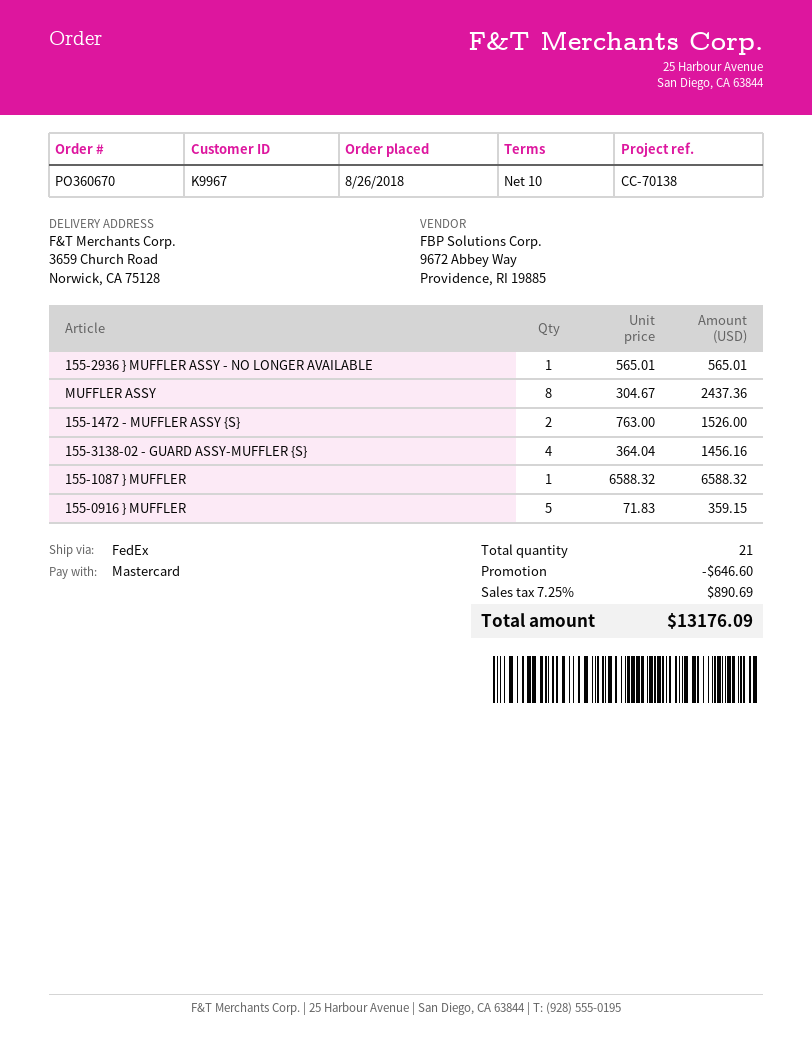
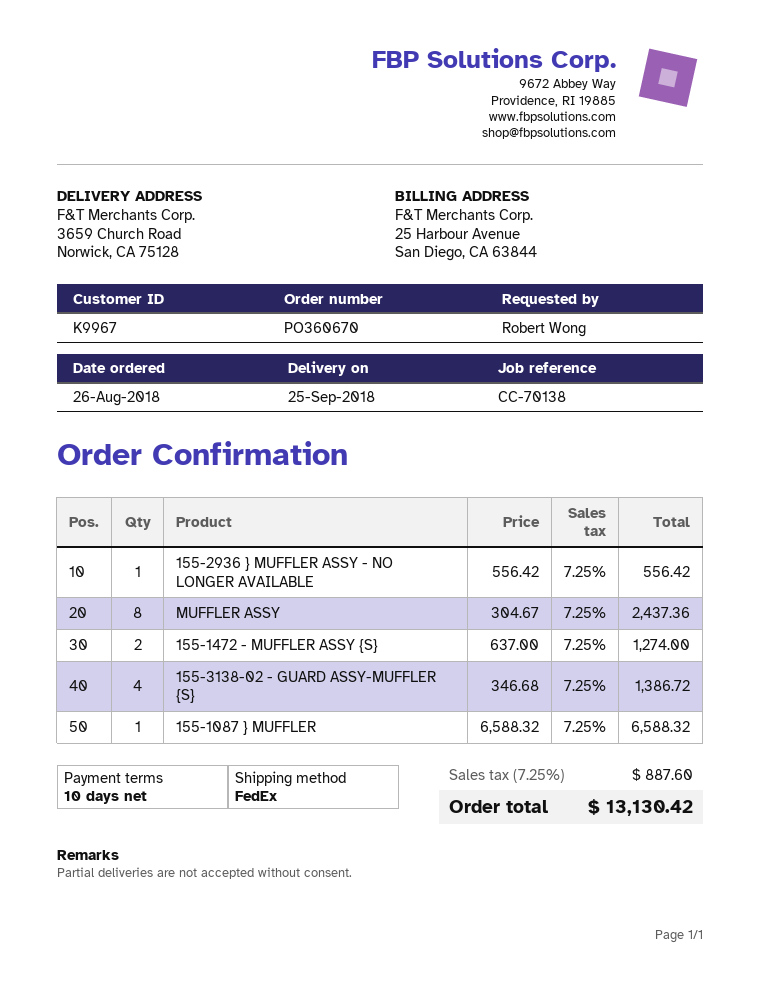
155-2936 } MUFFLER ASSY - NO LONGER AVAILABLE: 1 x 565.01 = 565.01 -> 1 x 556.42 = 556.42
155-1472 - MUFFLER ASSY {S}: 2 x 763.00 = 1526.00 -> 2 x 637.00 = 1274.00
155-3138-02 - GUARD ASSY-MUFFLER {S}: 4 x 364.04 = 1456.16 -> 4 x 346.68 = 1386.72
155-0916 } MUFFLER: 5 x 71.83 = 359.15 -> none
discount: 646.60 -> none
tax: 7.25% = 890.69 -> 7.25% = 887.60
total: 13176.09 -> 13130.42

